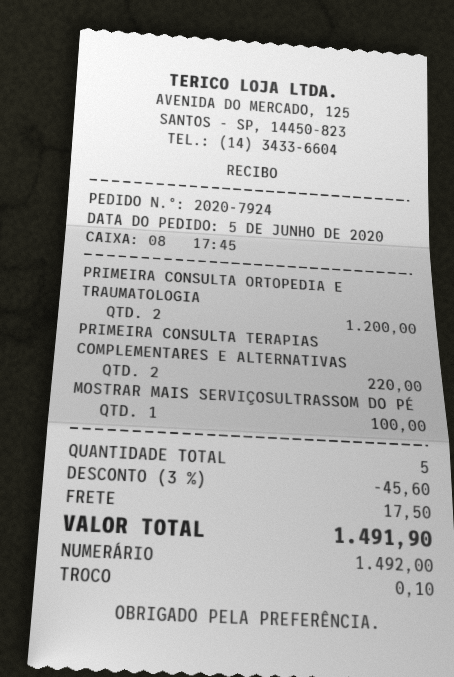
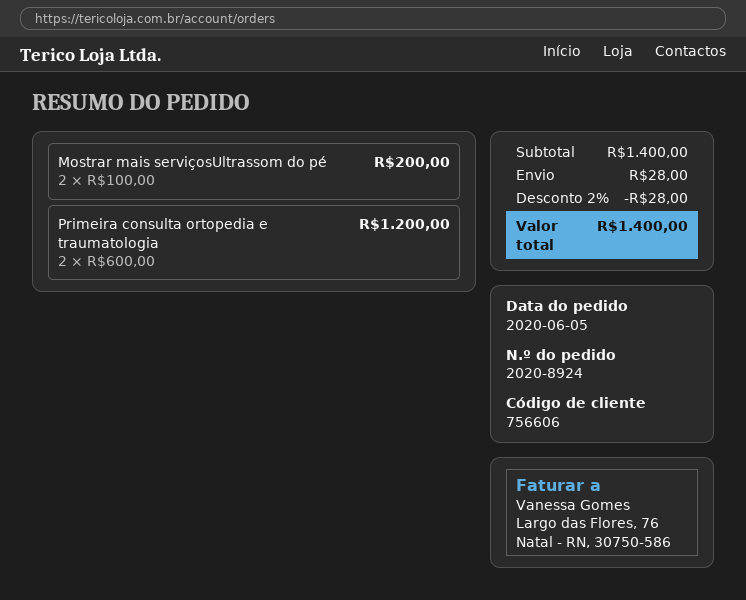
order number: 2020-7924 -> 2020-8924
PRIMEIRA CONSULTA TERAPIAS COMPLEMENTARES E ALTERNATIVAS: 2 for 220.00 -> none
MOSTRAR MAIS SERVIÇOSULTRASSOM DO PÉ: 1 for 100.00 -> 2 for 200.00
discount: 3% = 45.60 -> 2% = 28.00
shipping: 17.50 -> 28.00
total: 1491.90 -> 1400.00

